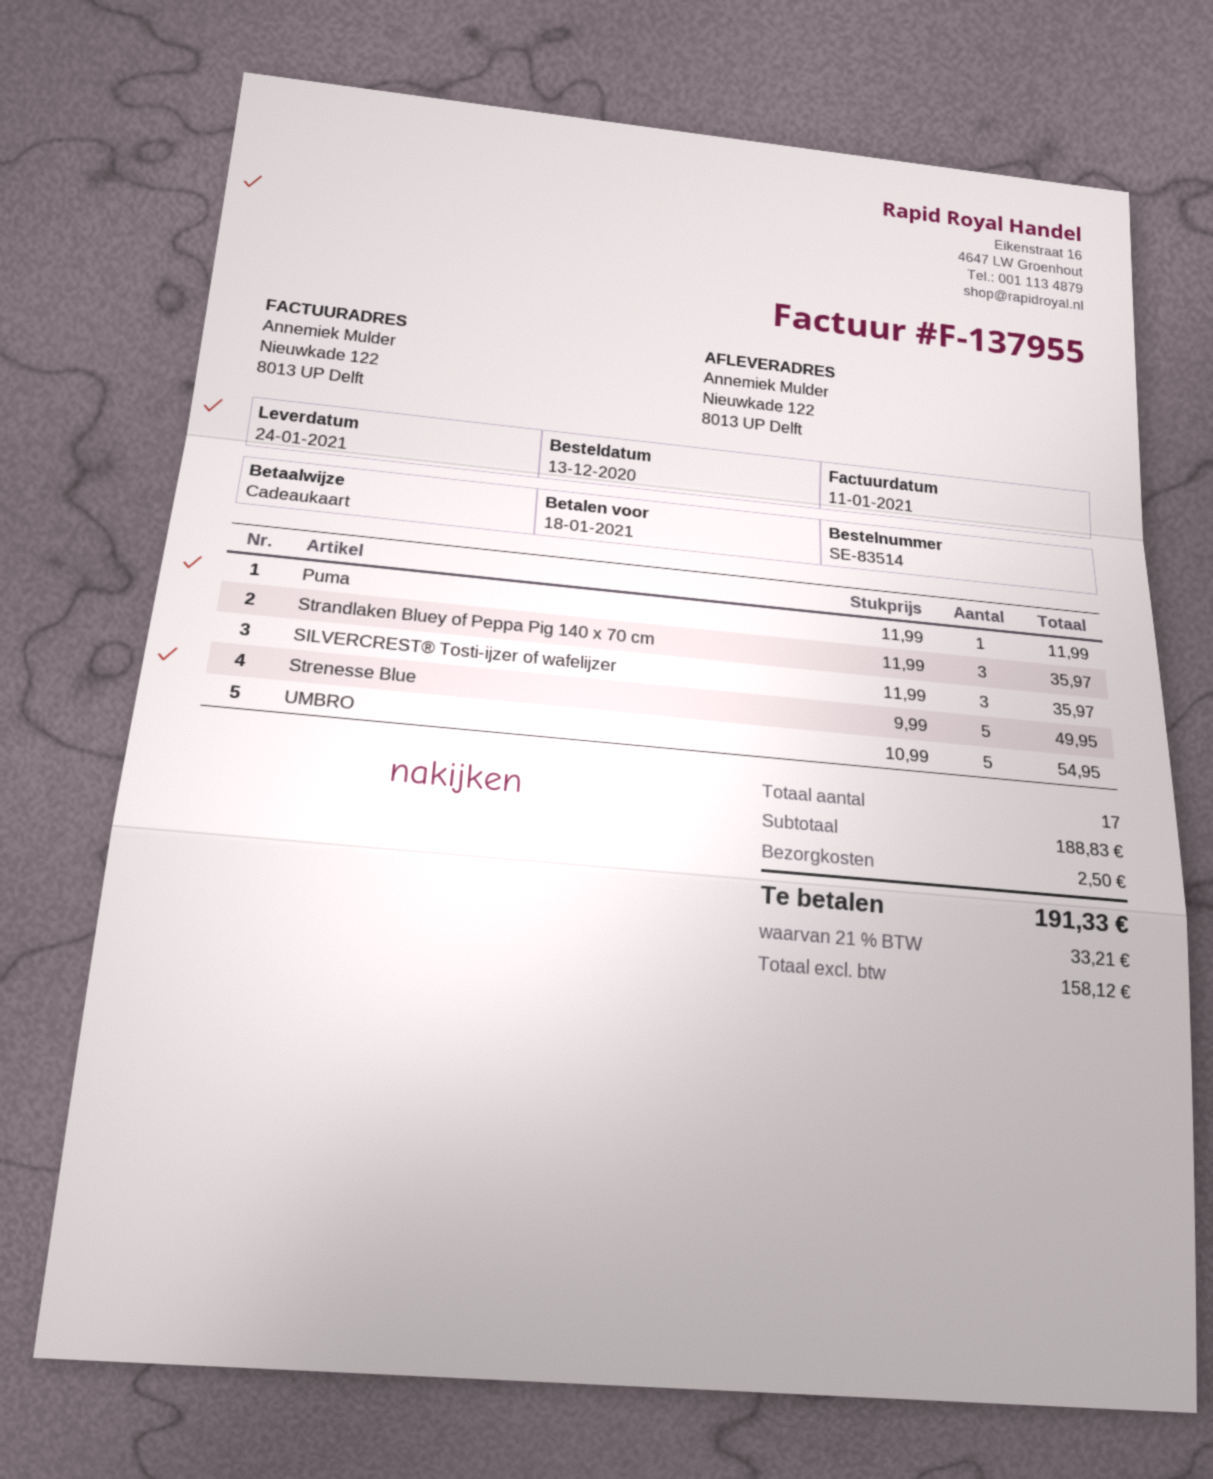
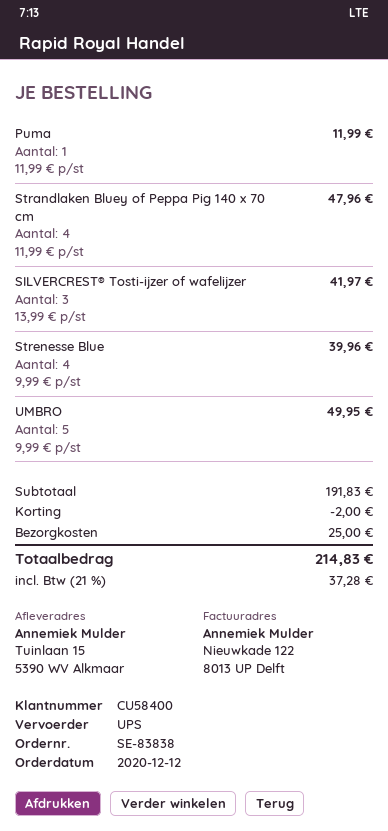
order number: SE-83514 -> SE-83838
order date: 2020-12-13 -> 2020-12-12
ship to: Nieuwkade 122, 8013 UP Delft -> Tuinlaan 15, 5390 WV Alkmaar
Strandlaken Bluey of Peppa Pig 140 x 70 cm: 3 x 11.99 = 35.97 -> 4 x 11.99 = 47.96
SILVERCREST® Tosti-ijzer of wafelijzer: 3 x 11.99 = 35.97 -> 3 x 13.99 = 41.97
Strenesse Blue: 5 x 9.99 = 49.95 -> 4 x 9.99 = 39.96
UMBRO: 5 x 10.99 = 54.95 -> 5 x 9.99 = 49.95
subtotal: 188.83 -> 191.83
discount: none -> 2.00
shipping: 2.50 -> 25.00
tax: 21% = 33.21 -> 21% = 37.28
total: 191.33 -> 214.83

